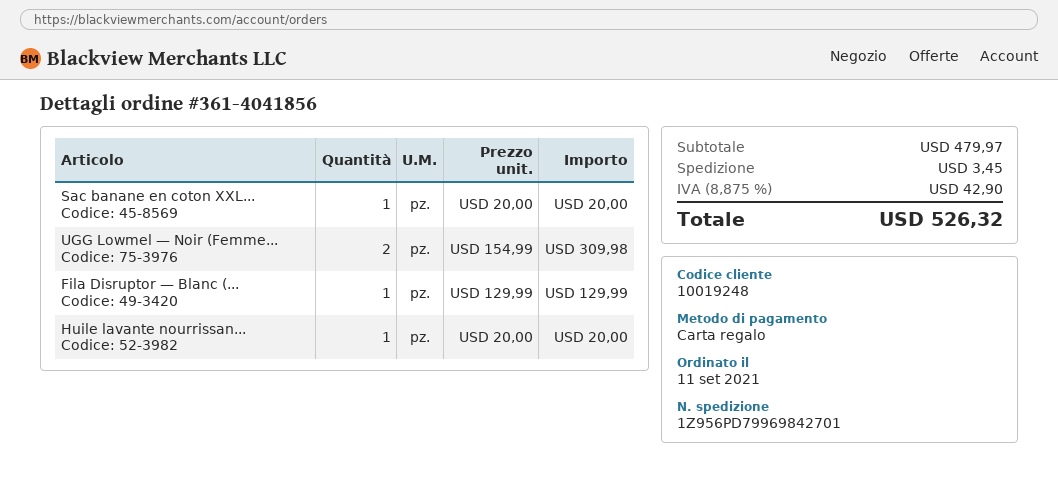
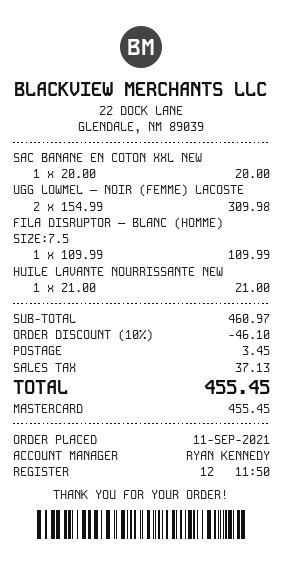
payment method: gift card -> Mastercard
Fila Disruptor — Blanc (...: 1 x 129.99 = 129.99 -> 1 x 109.99 = 109.99
Huile lavante nourrissan...: 1 x 20.00 = 20.00 -> 1 x 21.00 = 21.00
subtotal: 479.97 -> 460.97
discount: none -> 10% = 46.10
tax: 42.90 -> 37.13
total: 526.32 -> 455.45

